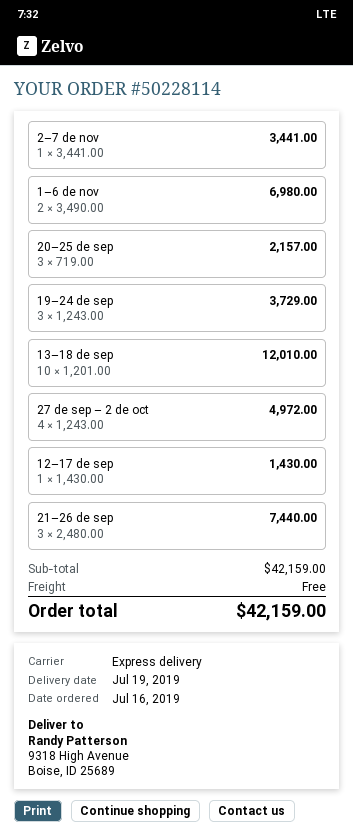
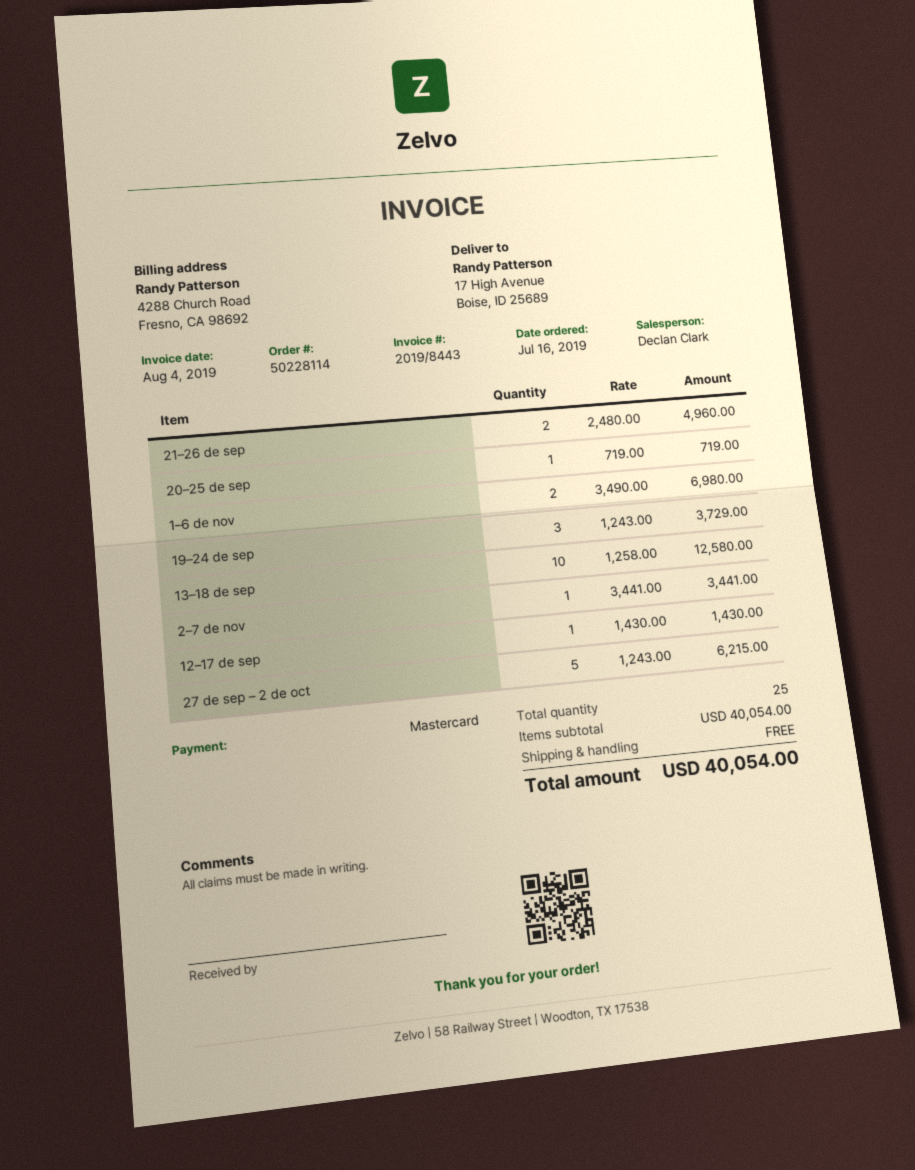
ship to: 9318 High Avenue, Boise, ID 25689 -> 17 High Avenue, Boise, ID 25689
20–25 de sep: 3 x 719.00 = 2157.00 -> 1 x 719.00 = 719.00
13–18 de sep: 10 x 1201.00 = 12010.00 -> 10 x 1258.00 = 12580.00
27 de sep – 2 de oct: 4 x 1243.00 = 4972.00 -> 5 x 1243.00 = 6215.00
21–26 de sep: 3 x 2480.00 = 7440.00 -> 2 x 2480.00 = 4960.00
subtotal: 42159.00 -> 40054.00
total: 42159.00 -> 40054.00

